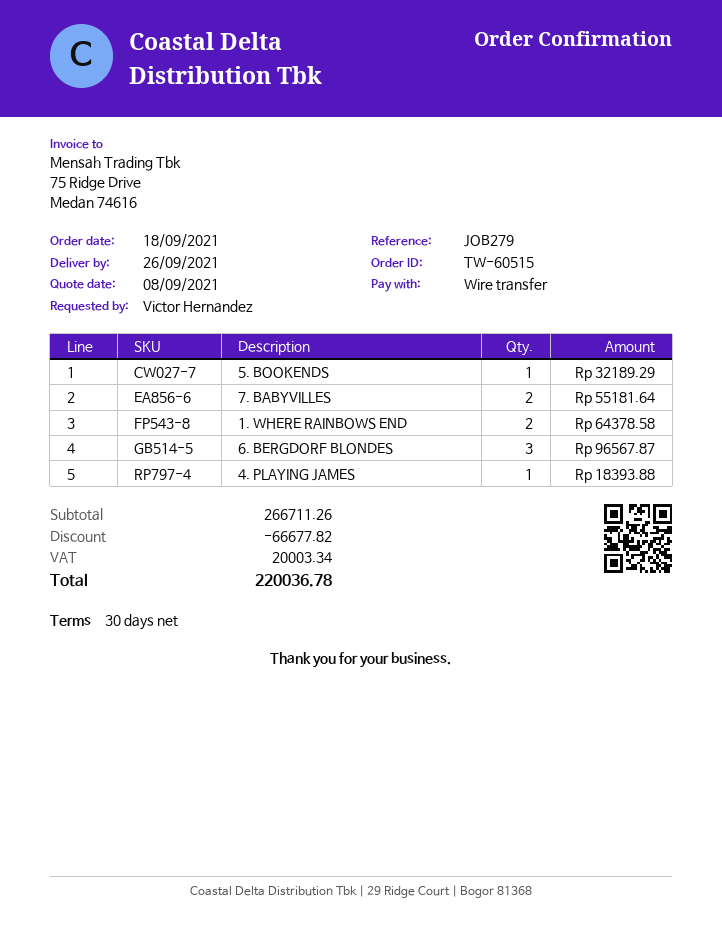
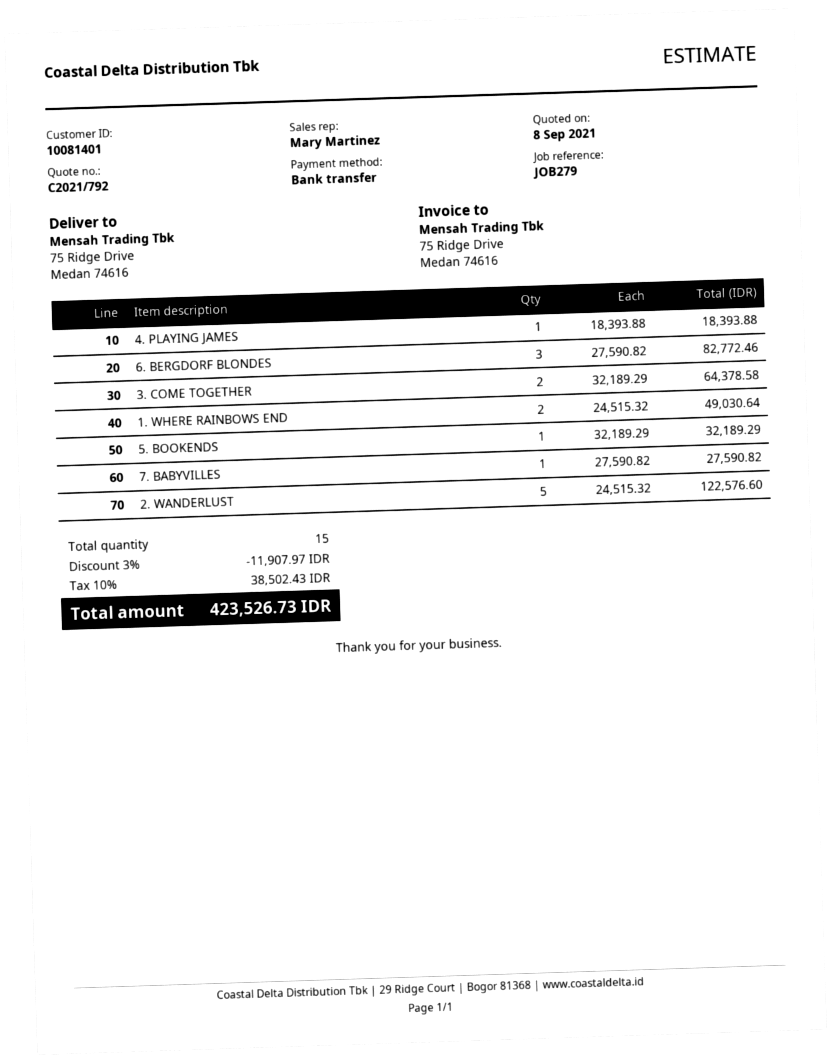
7. BABYVILLES: 2 for 55181.64 -> 1 for 27590.82
1. WHERE RAINBOWS END: 2 for 64378.58 -> 2 for 49030.64
6. BERGDORF BLONDES: 3 for 96567.87 -> 3 for 82772.46
3. COME TOGETHER: none -> 2 for 64378.58
2. WANDERLUST: none -> 5 for 122576.60
discount: 66677.82 -> 11907.97
tax: 20003.34 -> 38502.43
total: 220036.78 -> 423526.73

